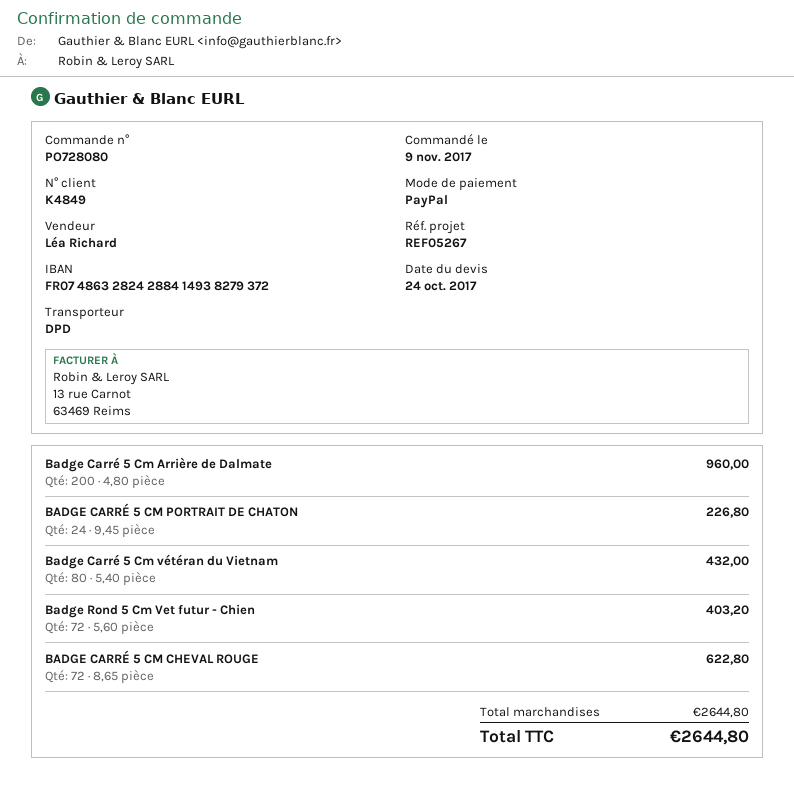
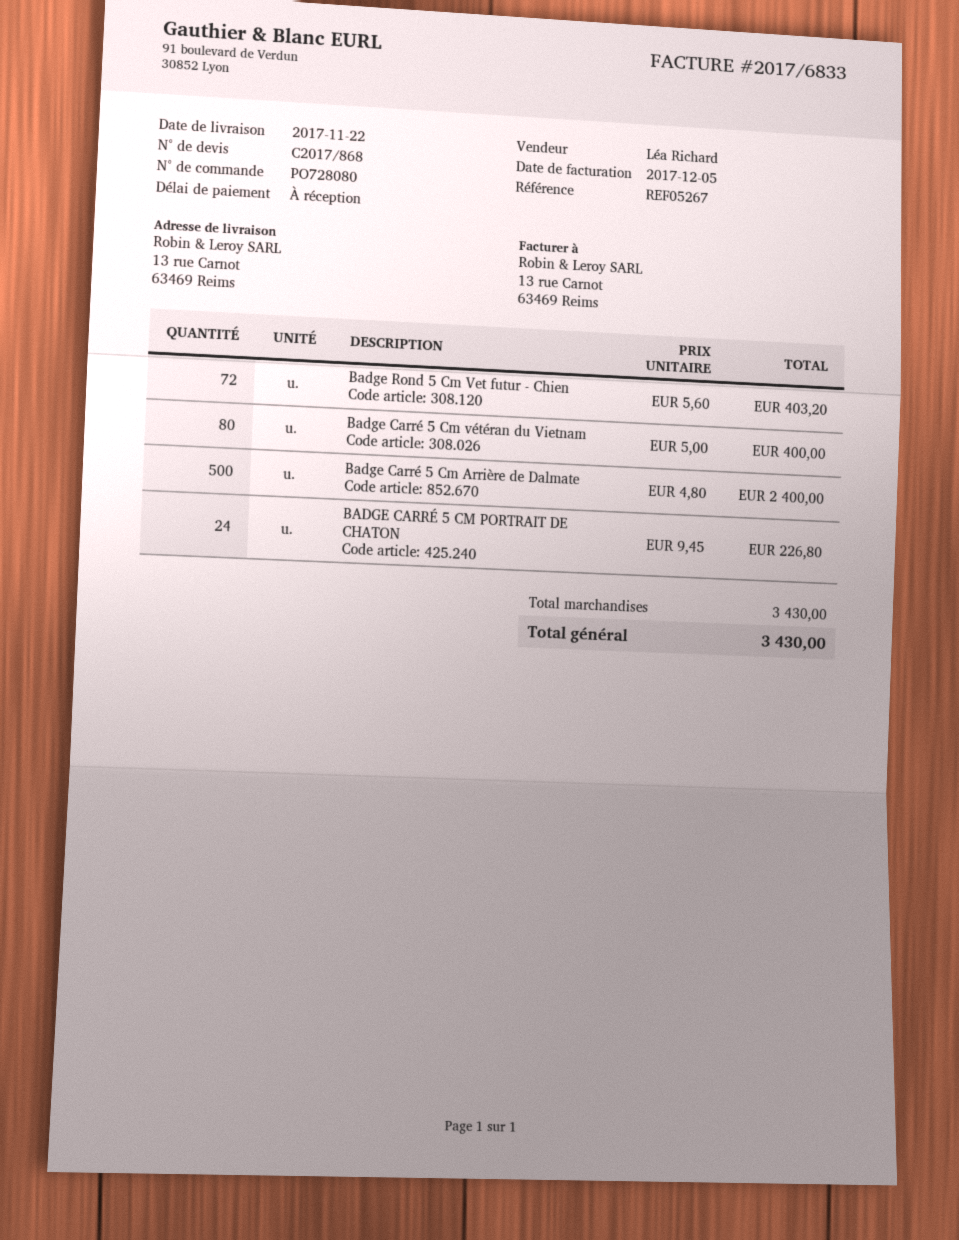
Badge Carré 5 Cm Arrière de Dalmate: 200 x 4.80 = 960.00 -> 500 x 4.80 = 2400.00
Badge Carré 5 Cm vétéran du Vietnam: 80 x 5.40 = 432.00 -> 80 x 5.00 = 400.00
BADGE CARRÉ 5 CM CHEVAL ROUGE: 72 x 8.65 = 622.80 -> none
subtotal: 2644.80 -> 3430.00
total: 2644.80 -> 3430.00

